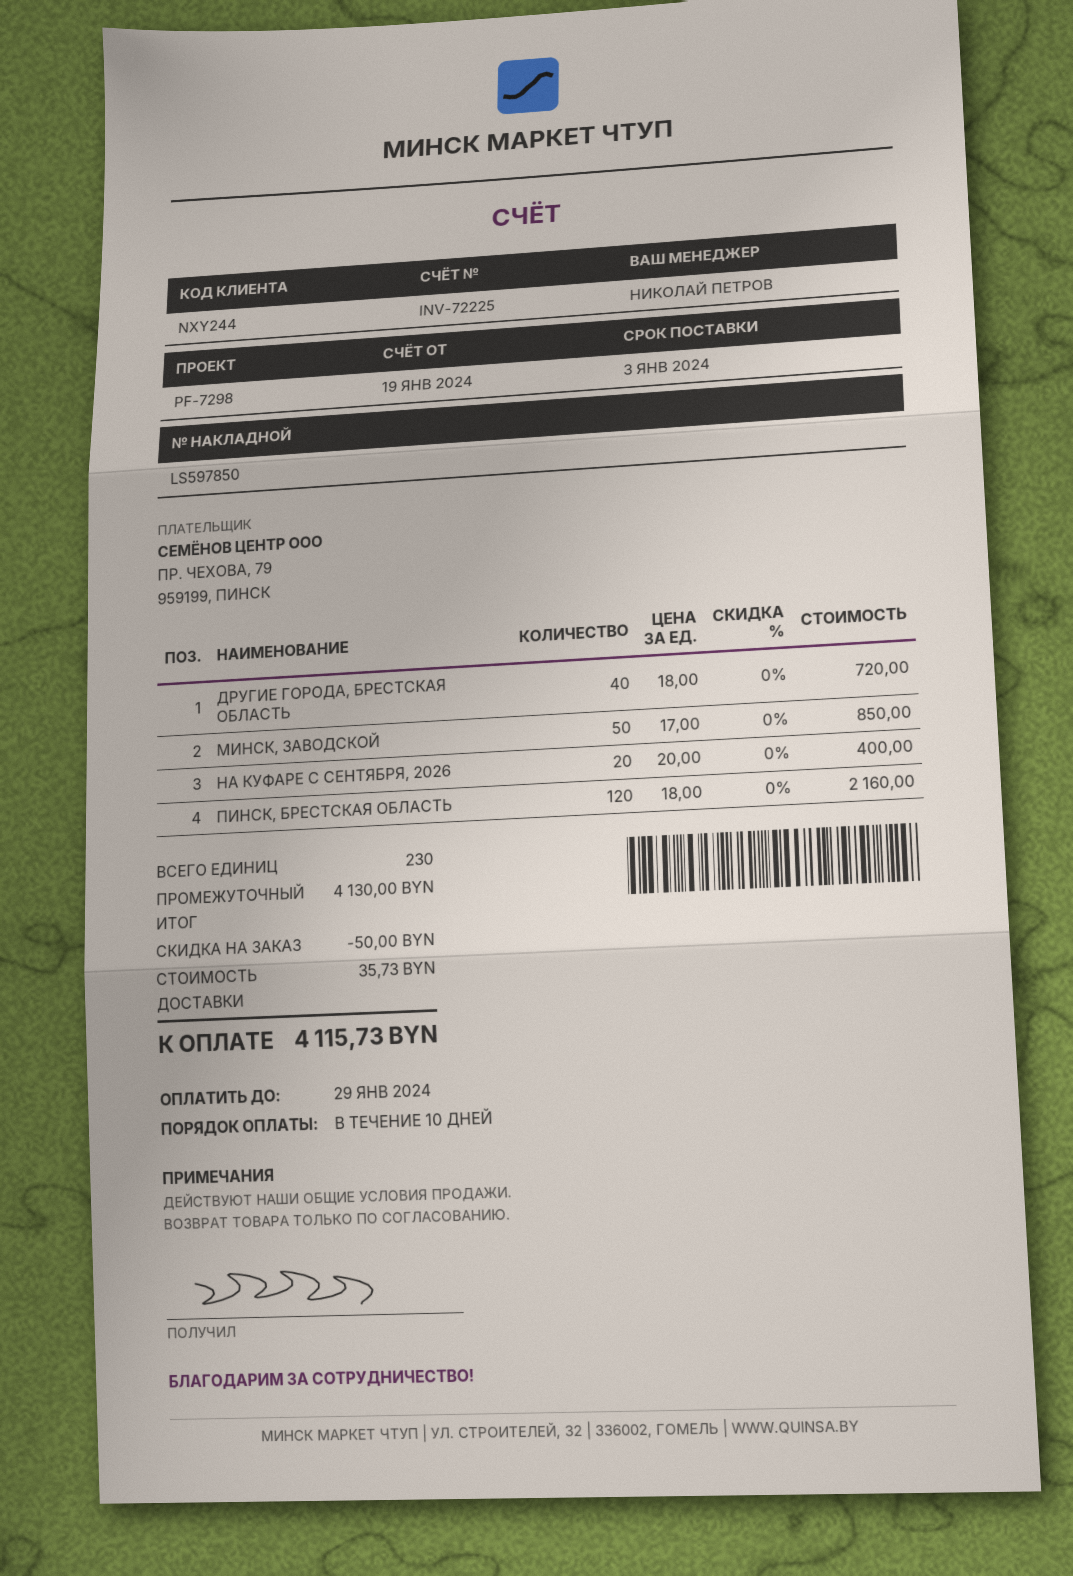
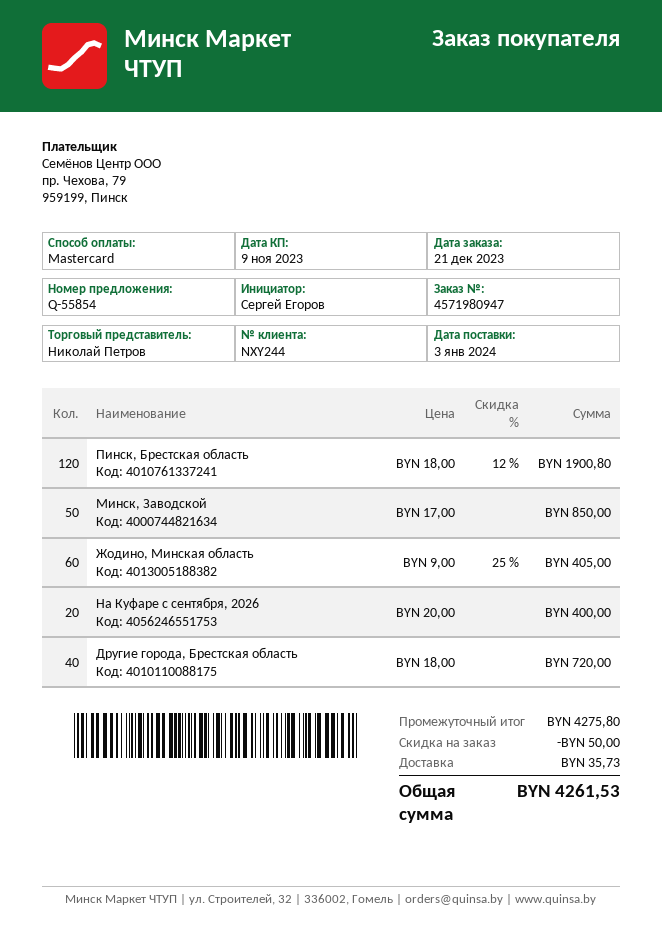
ПИНСК, БРЕСТСКАЯ ОБЛАСТЬ: 120 x 18.00 = 2160.00 -> 120 x 18.00 - 12% = 1900.80
Жодино, Минская область: none -> 60 x 9.00 - 25% = 405.00
subtotal: 4130.00 -> 4275.80
total: 4115.73 -> 4261.53

